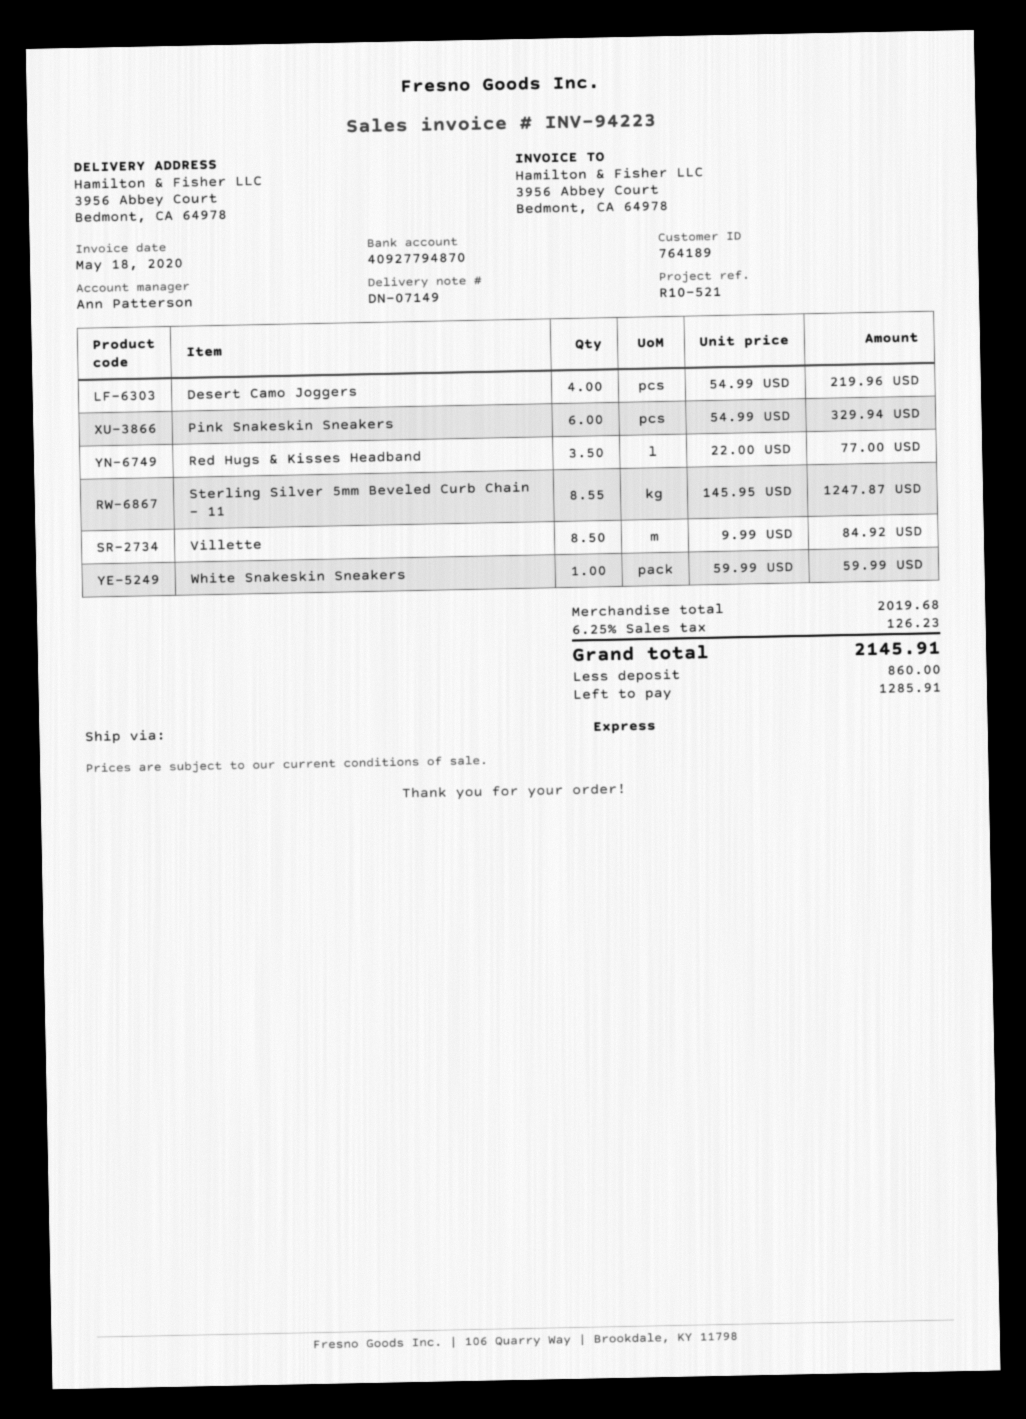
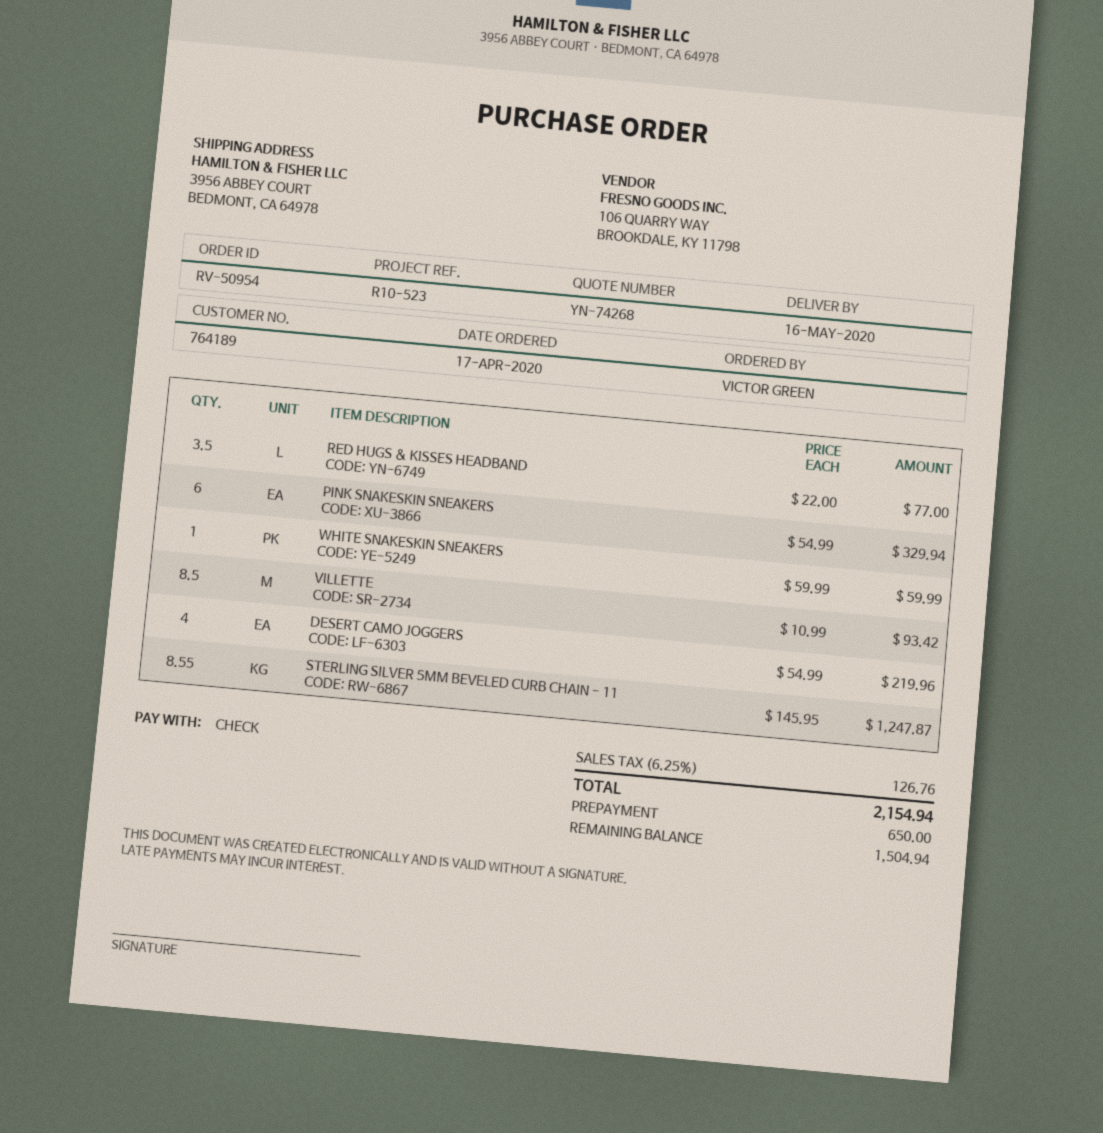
reference: R10-521 -> R10-523
Villette: 8.5 x 9.99 = 84.92 -> 8.5 x 10.99 = 93.42
tax: 6.25% = 126.23 -> 6.25% = 126.76
total: 2145.91 -> 2154.94
deposit: 860.00 -> 650.00
balance: 1285.91 -> 1504.94

